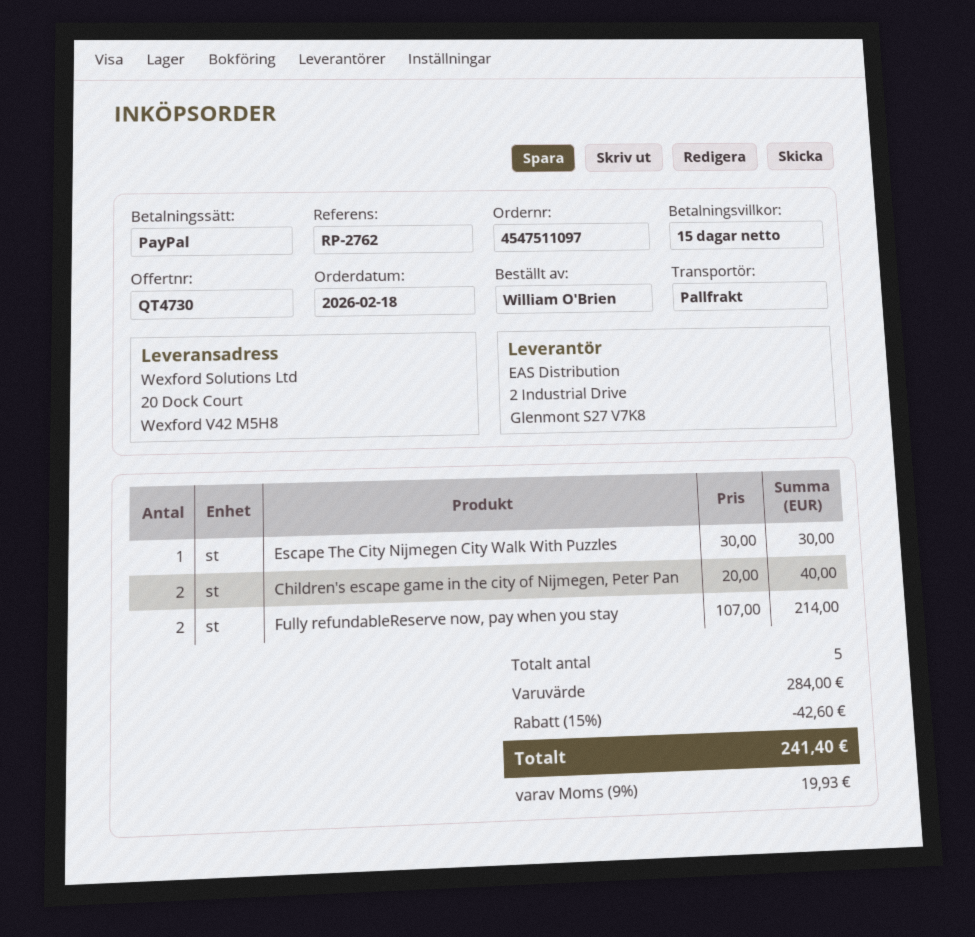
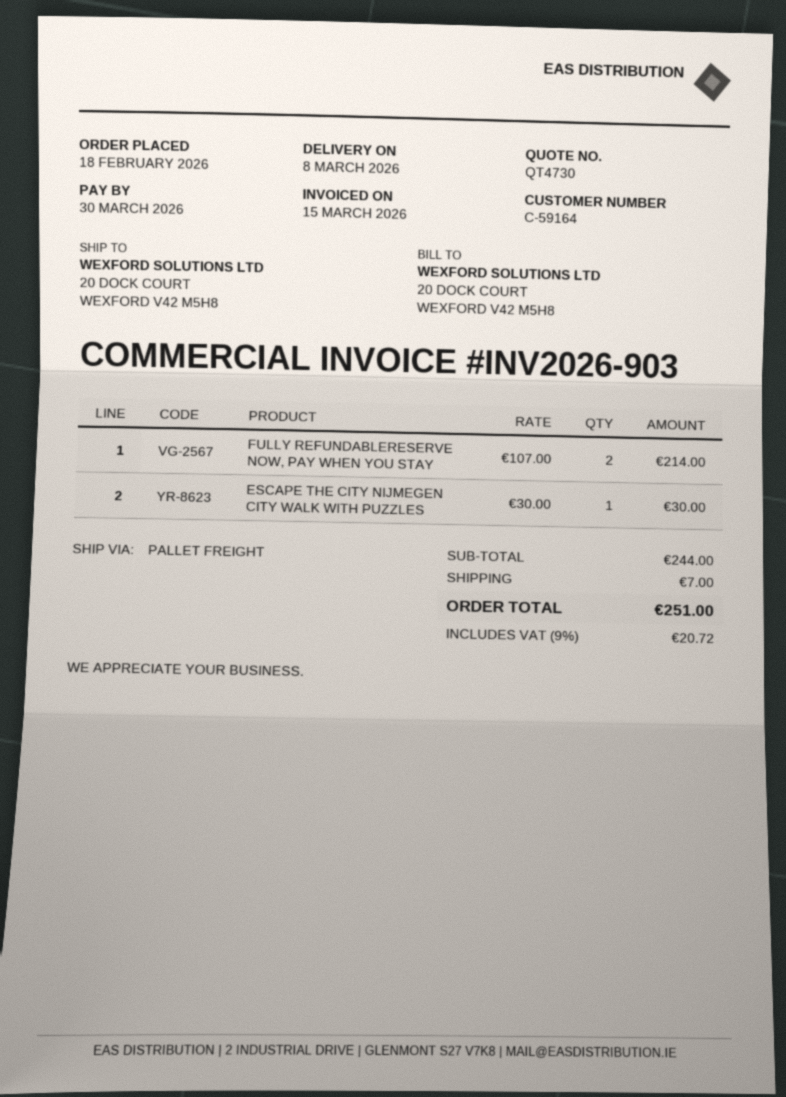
Children's escape game in the city of Nijmegen, Peter Pan: 2 x 20.00 = 40.00 -> none
subtotal: 284.00 -> 244.00
discount: 15% = 42.60 -> none
shipping: none -> 7.00
tax: 9% = 19.93 -> 9% = 20.72
total: 241.40 -> 251.00

